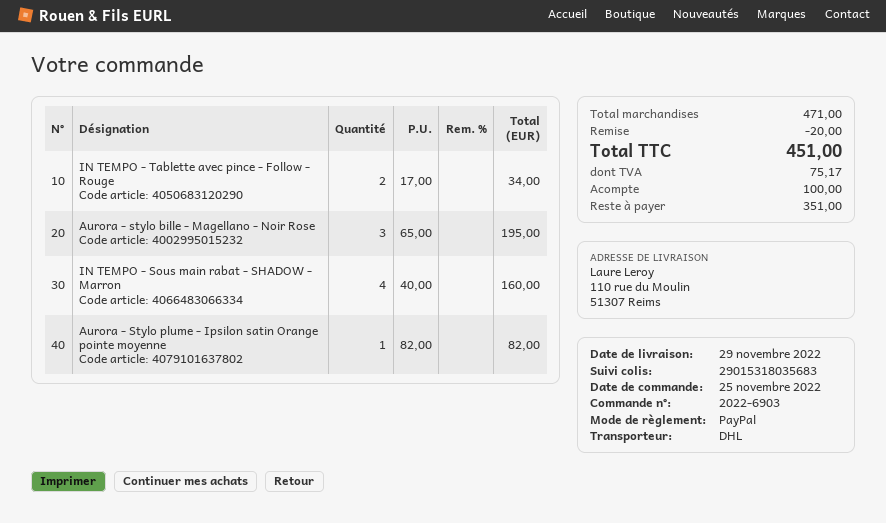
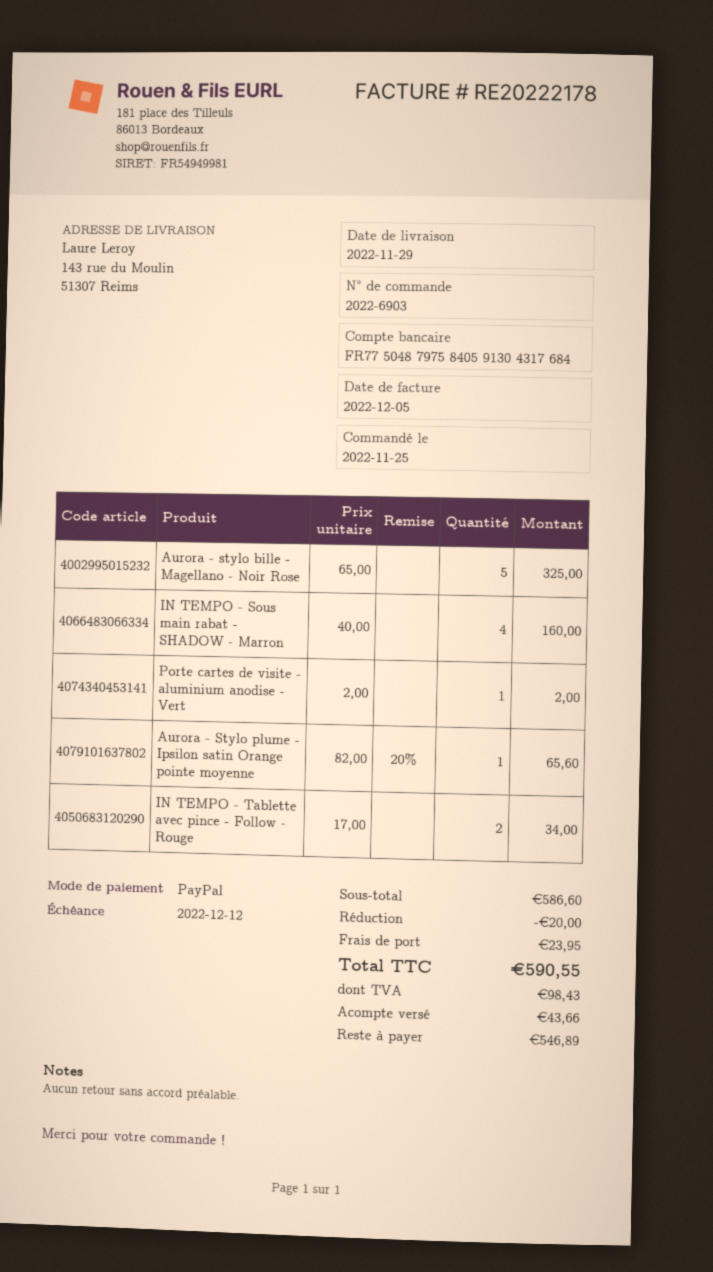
ship to: 110 rue du Moulin, 51307 Reims -> 143 rue du Moulin, 51307 Reims
Aurora - stylo bille - Magellano - Noir Rose: 3 x 65.00 = 195.00 -> 5 x 65.00 = 325.00
Aurora - Stylo plume - Ipsilon satin Orange pointe moyenne: 1 x 82.00 = 82.00 -> 1 x 82.00 - 20% = 65.60
Porte cartes de visite - aluminium anodise - Vert: none -> 1 x 2.00 = 2.00
subtotal: 471.00 -> 586.60
shipping: none -> 23.95
tax: 75.17 -> 98.43
total: 451.00 -> 590.55
deposit: 100.00 -> 43.66
balance: 351.00 -> 546.89

